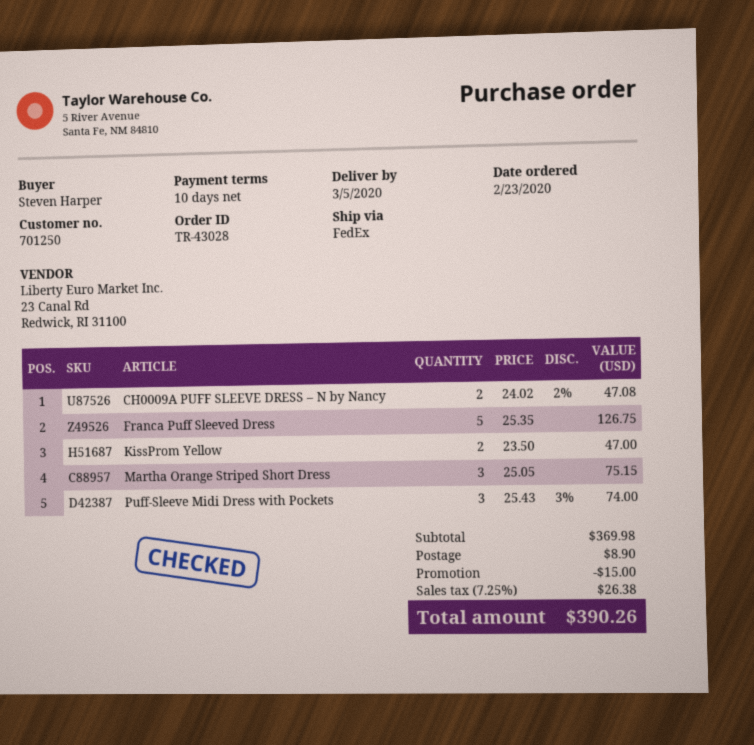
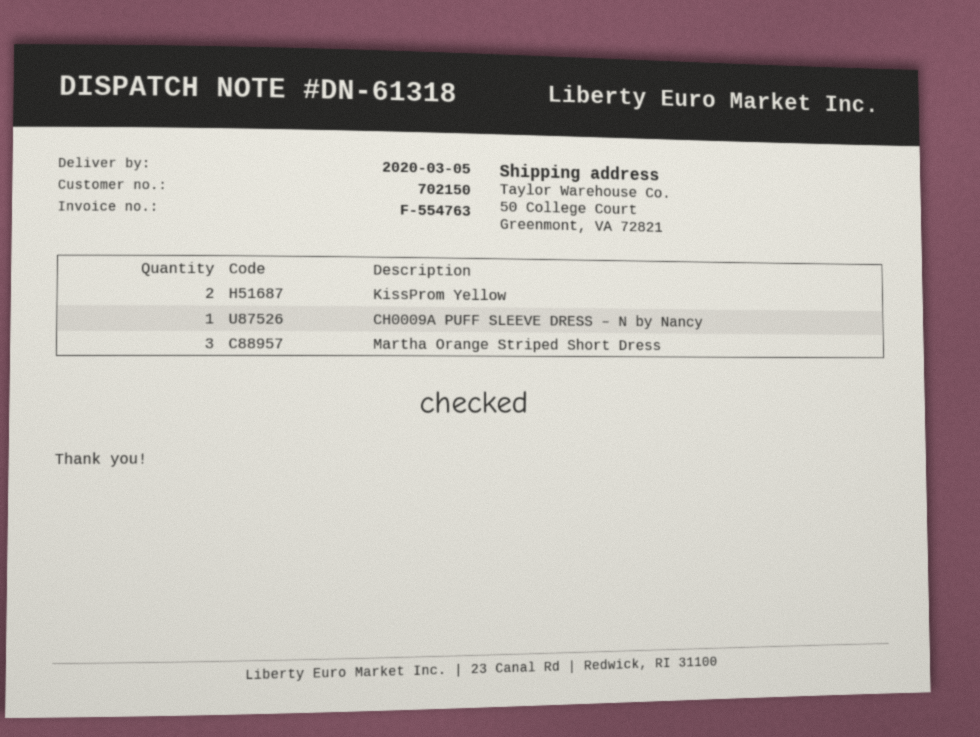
customer number: 701250 -> 702150
CH0009A PUFF SLEEVE DRESS – N by Nancy: 2 -> 1
Franca Puff Sleeved Dress: 5 -> none
Puff-Sleeve Midi Dress with Pockets: 3 -> none

